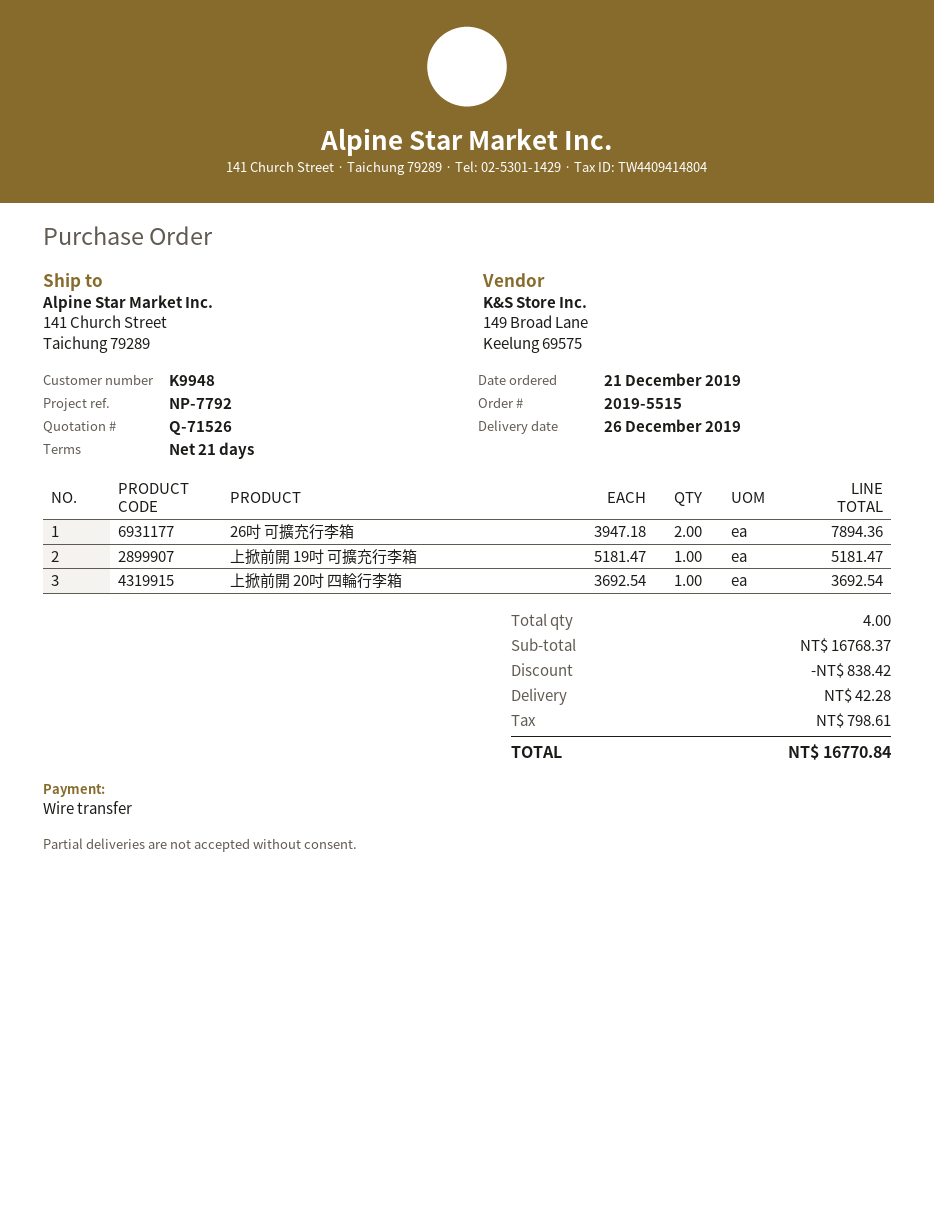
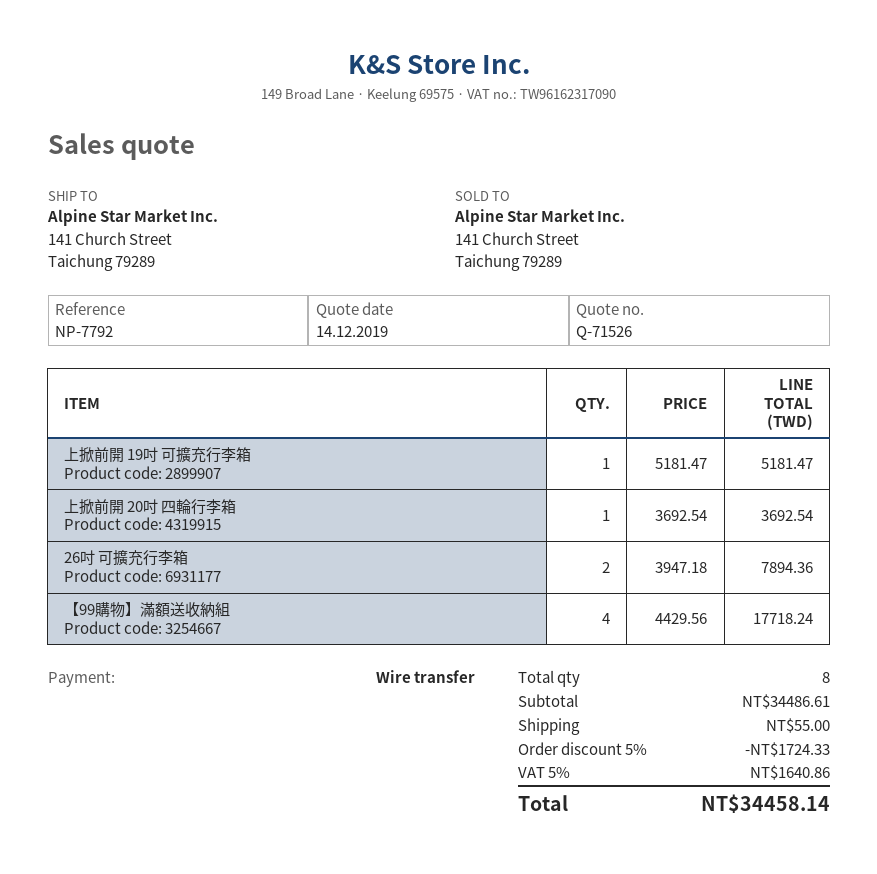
【99購物】滿額送收納組: none -> 4 x 4429.56 = 17718.24
total quantity: 4 -> 8
subtotal: 16768.37 -> 34486.61
discount: 838.42 -> 1724.33
shipping: 42.28 -> 55.00
tax: 798.61 -> 1640.86
total: 16770.84 -> 34458.14

